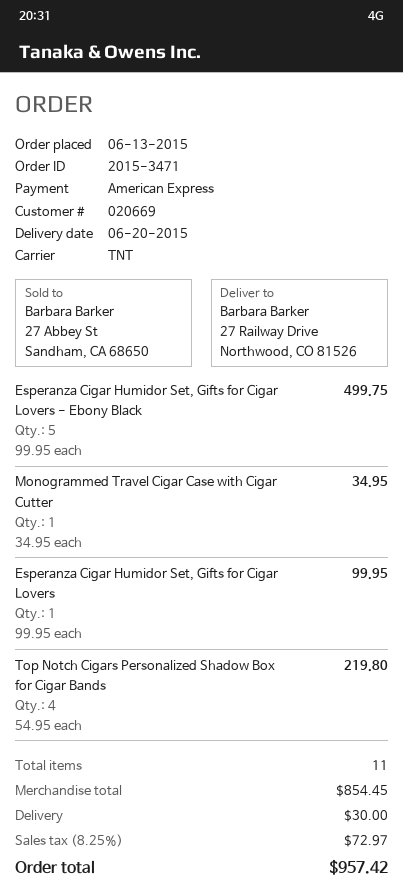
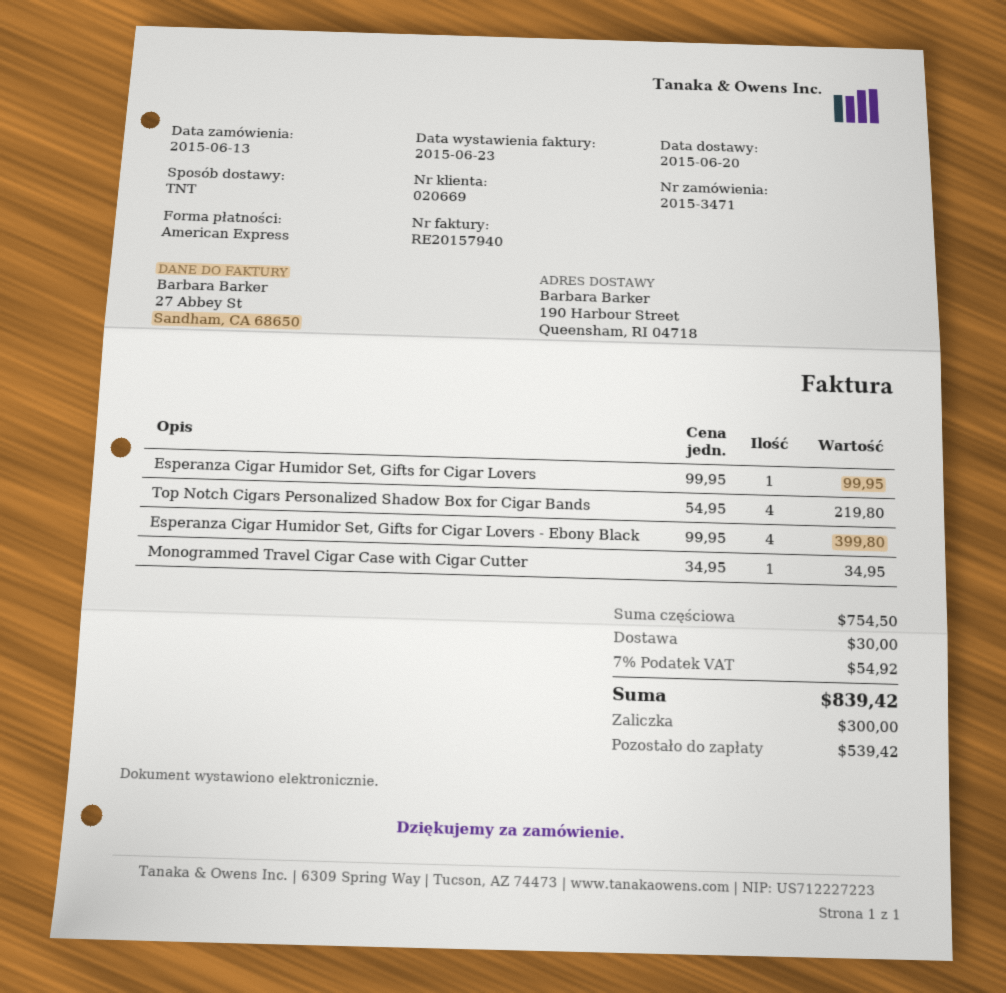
ship to: 27 Railway Drive, Northwood, CO 81526 -> 190 Harbour Street, Queensham, RI 04718
Esperanza Cigar Humidor Set, Gifts for Cigar Lovers - Ebony Black: 5 x 99.95 = 499.75 -> 4 x 99.95 = 399.80
subtotal: 854.45 -> 754.50
tax: 8.25% = 72.97 -> 7% = 54.92
total: 957.42 -> 839.42

